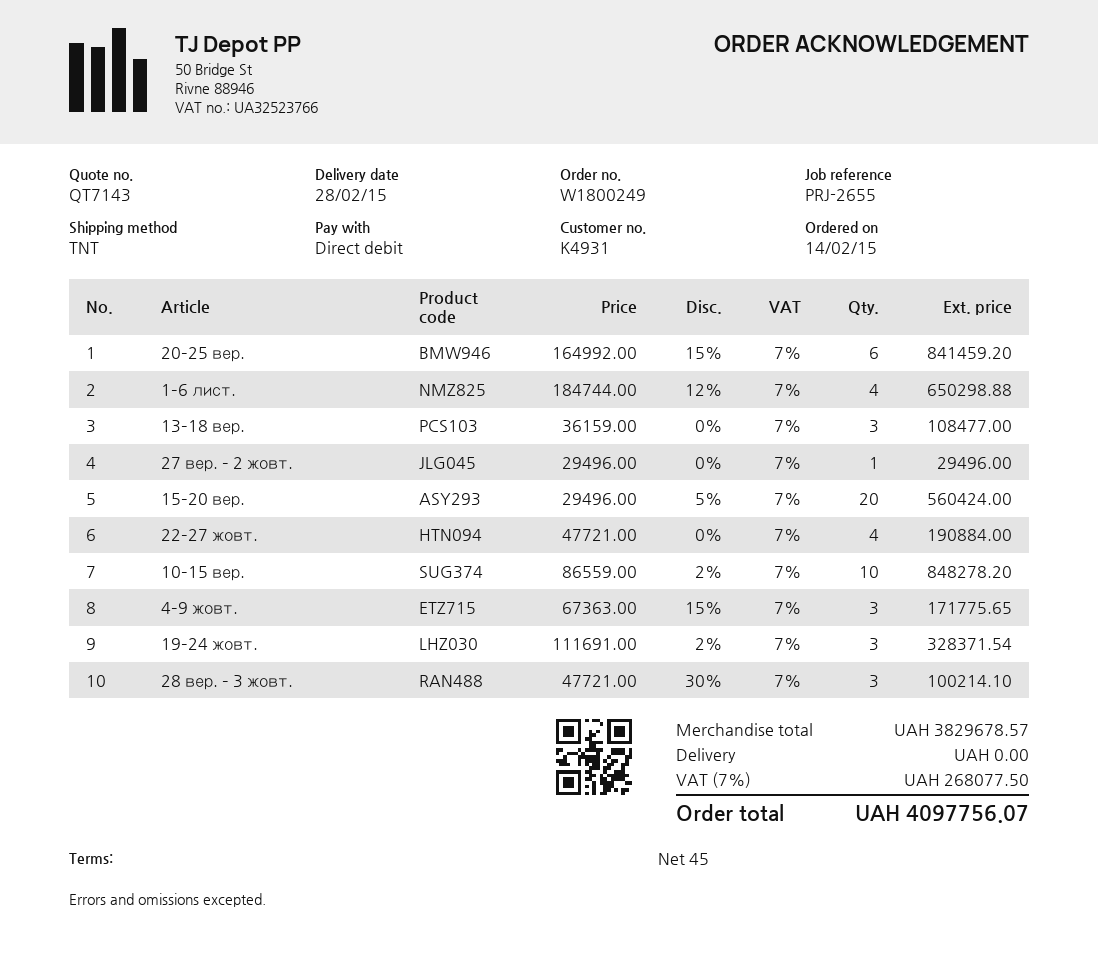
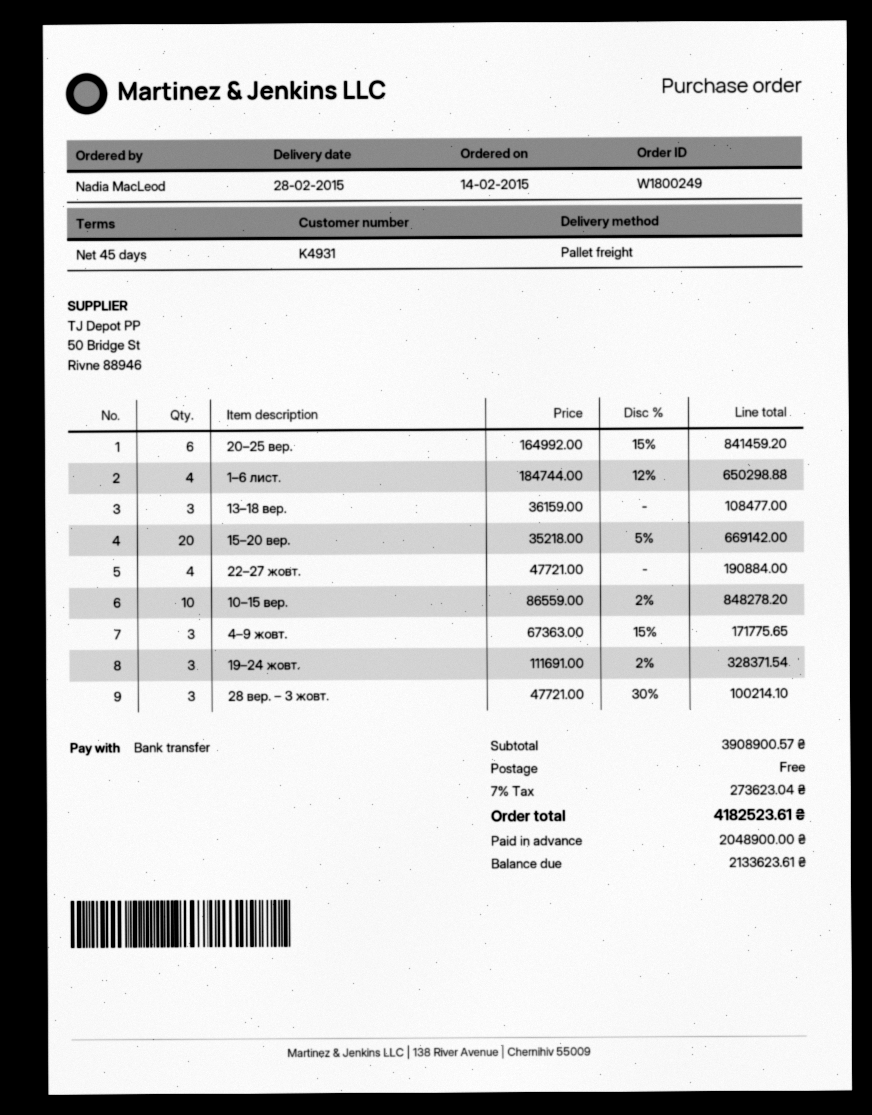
payment method: direct debit -> bank transfer
shipping method: TNT -> pallet freight
27 вер. – 2 жовт.: 1 x 29496.00 = 29496.00 -> none
15–20 вер.: 20 x 29496.00 - 5% = 560424.00 -> 20 x 35218.00 - 5% = 669142.00
subtotal: 3829678.57 -> 3908900.57
tax: 7% = 268077.50 -> 7% = 273623.04
total: 4097756.07 -> 4182523.61

